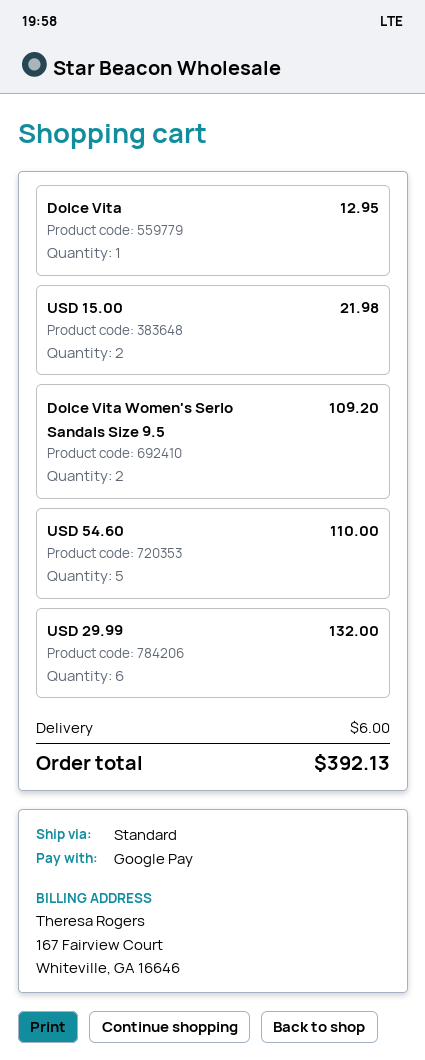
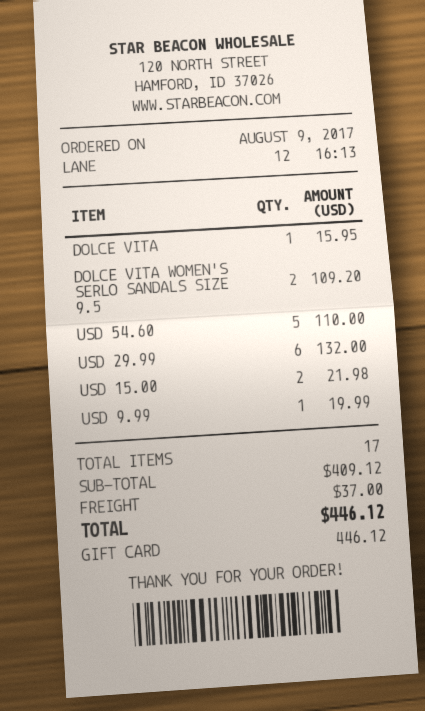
payment method: Google Pay -> gift card
Dolce Vita: 1 for 12.95 -> 1 for 15.95
USD 9.99: none -> 1 for 19.99
shipping: 6.00 -> 37.00
total: 392.13 -> 446.12

